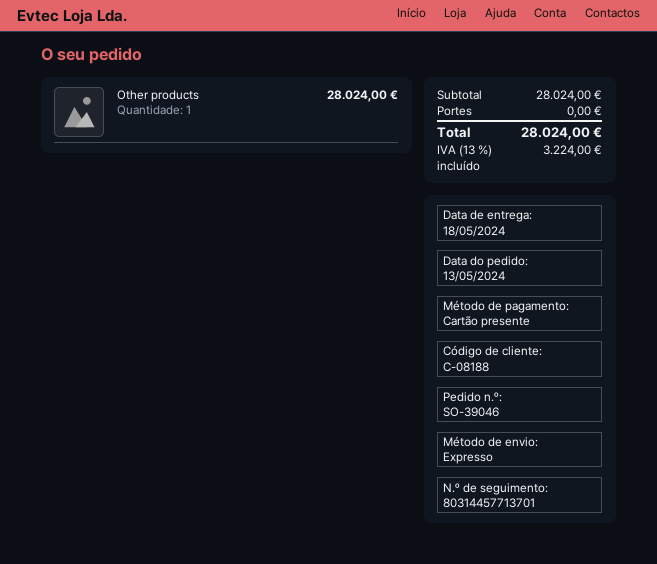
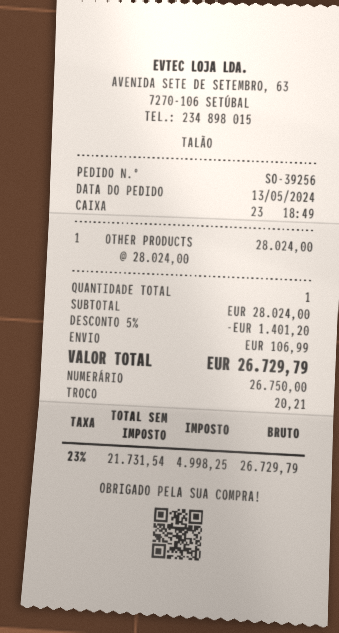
order number: SO-39046 -> SO-39256
payment method: gift card -> cash
discount: none -> 5% = 1401.20
shipping: 0.00 -> 106.99
tax: 13% = 3224.00 -> 23% = 4998.25
total: 28024.00 -> 26729.79

